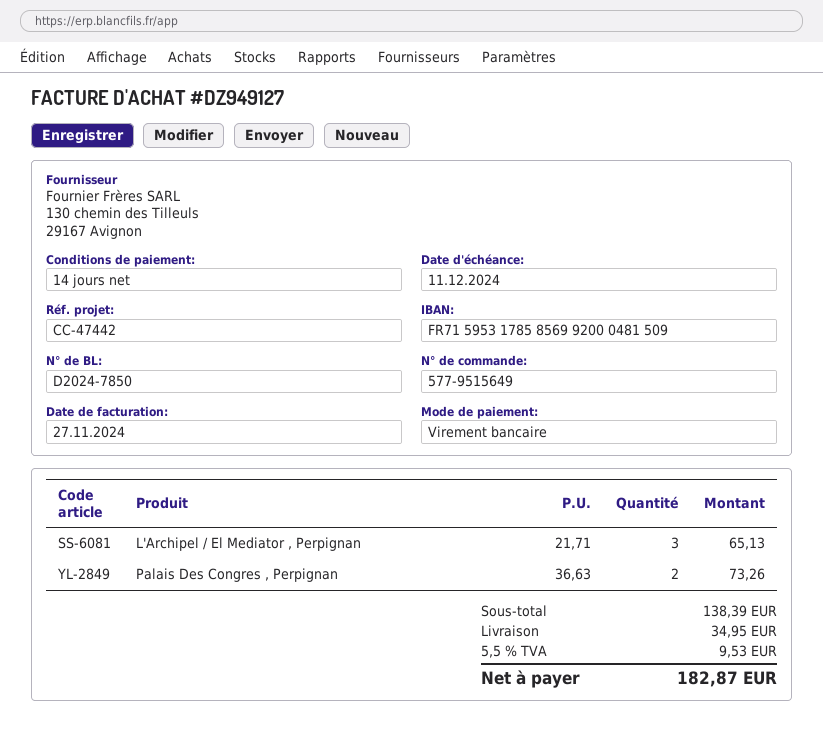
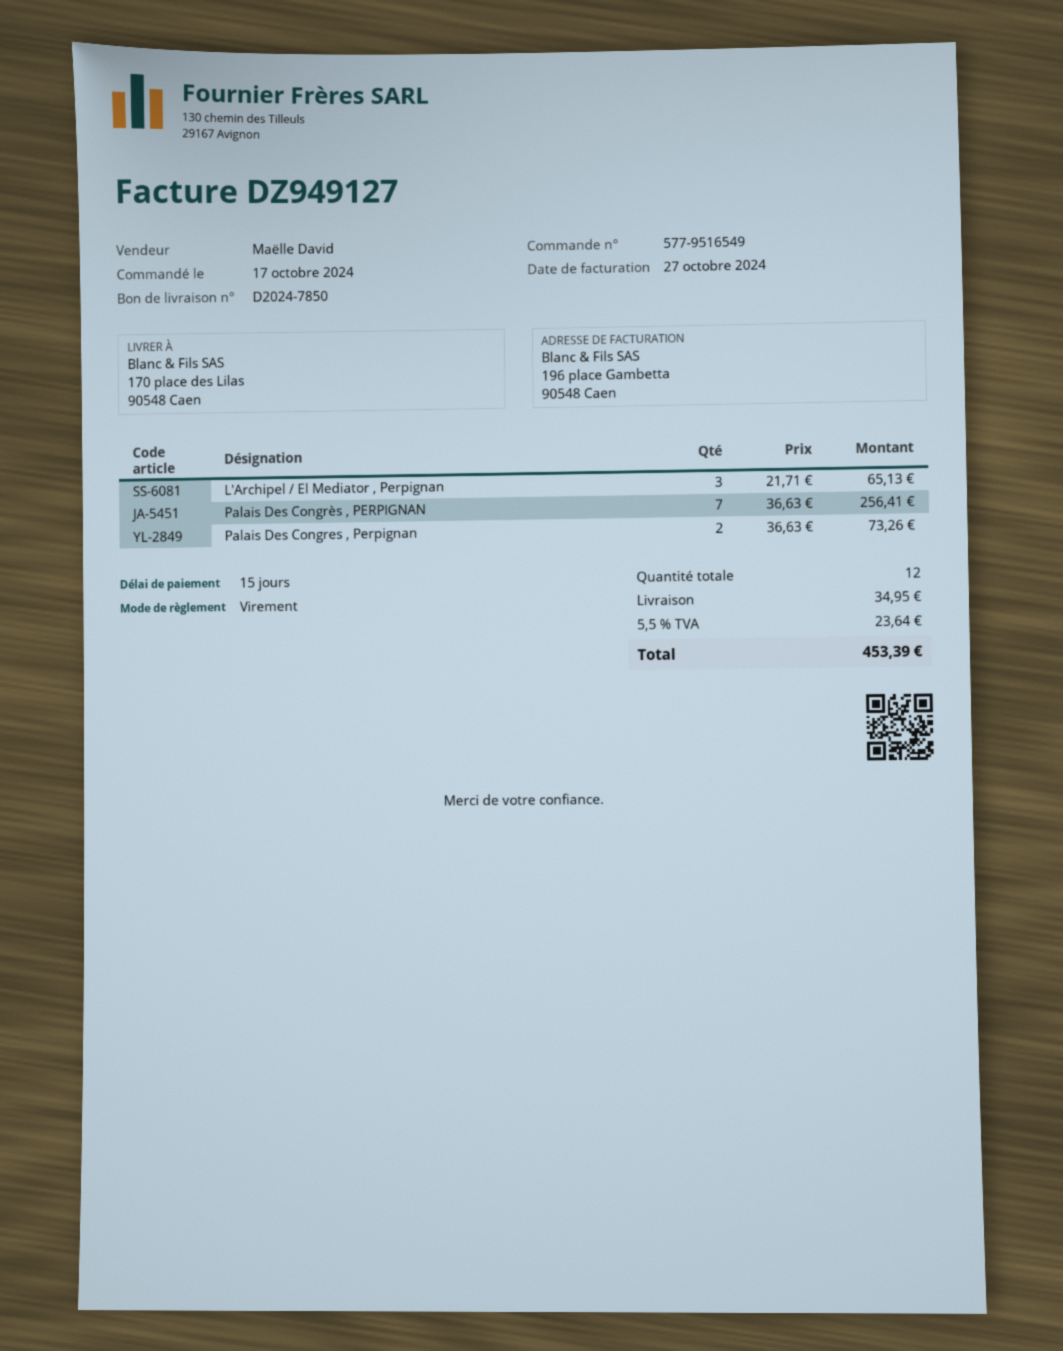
order number: 577-9515649 -> 577-9516549
invoice date: 2024-11-27 -> 2024-10-27
payment terms: 14 days -> 15 days
Palais Des Congrès , PERPIGNAN: none -> 7 x 36.63 = 256.41
tax: 5.5% = 9.53 -> 5.5% = 23.64
total: 182.87 -> 453.39

